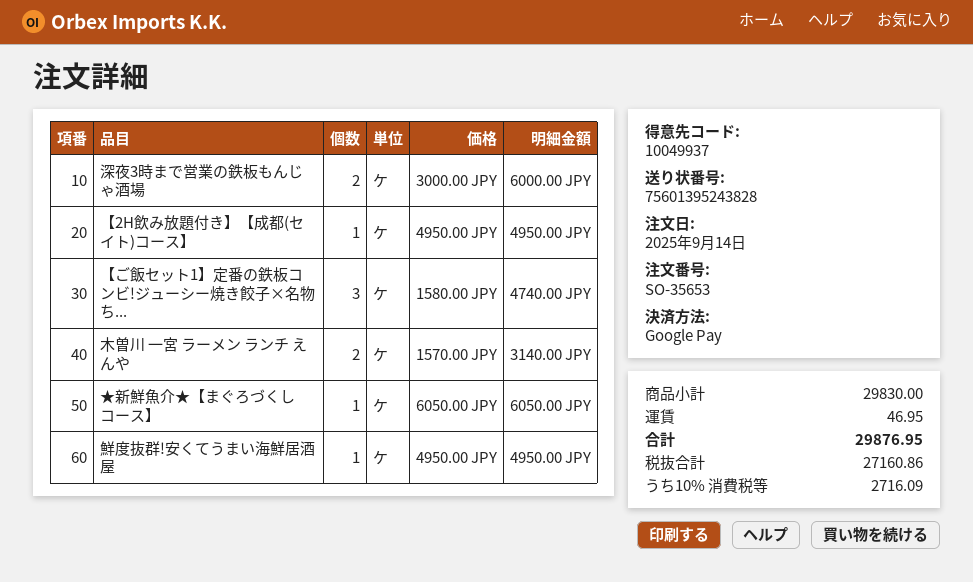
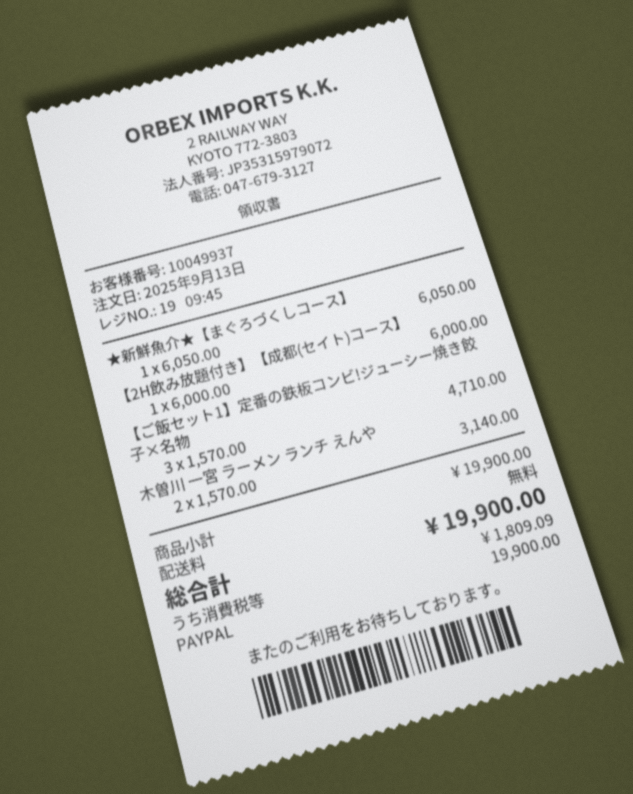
order date: 2025-09-14 -> 2025-09-13
payment method: Google Pay -> PayPal
深夜3時まで営業の鉄板もんじゃ酒場: 2 x 3000.00 = 6000.00 -> none
【2H飲み放題付き】【成都(セイト)コース】: 1 x 4950.00 = 4950.00 -> 1 x 6000.00 = 6000.00
【ご飯セット1】定番の鉄板コンビ!ジューシー焼き餃子×名物ち...: 3 x 1580.00 = 4740.00 -> 3 x 1570.00 = 4710.00
鮮度抜群!安くてうまい海鮮居酒屋: 1 x 4950.00 = 4950.00 -> none
subtotal: 29830.00 -> 19900.00
shipping: 46.95 -> 0.00
tax: 2716.09 -> 1809.09
total: 29876.95 -> 19900.00

